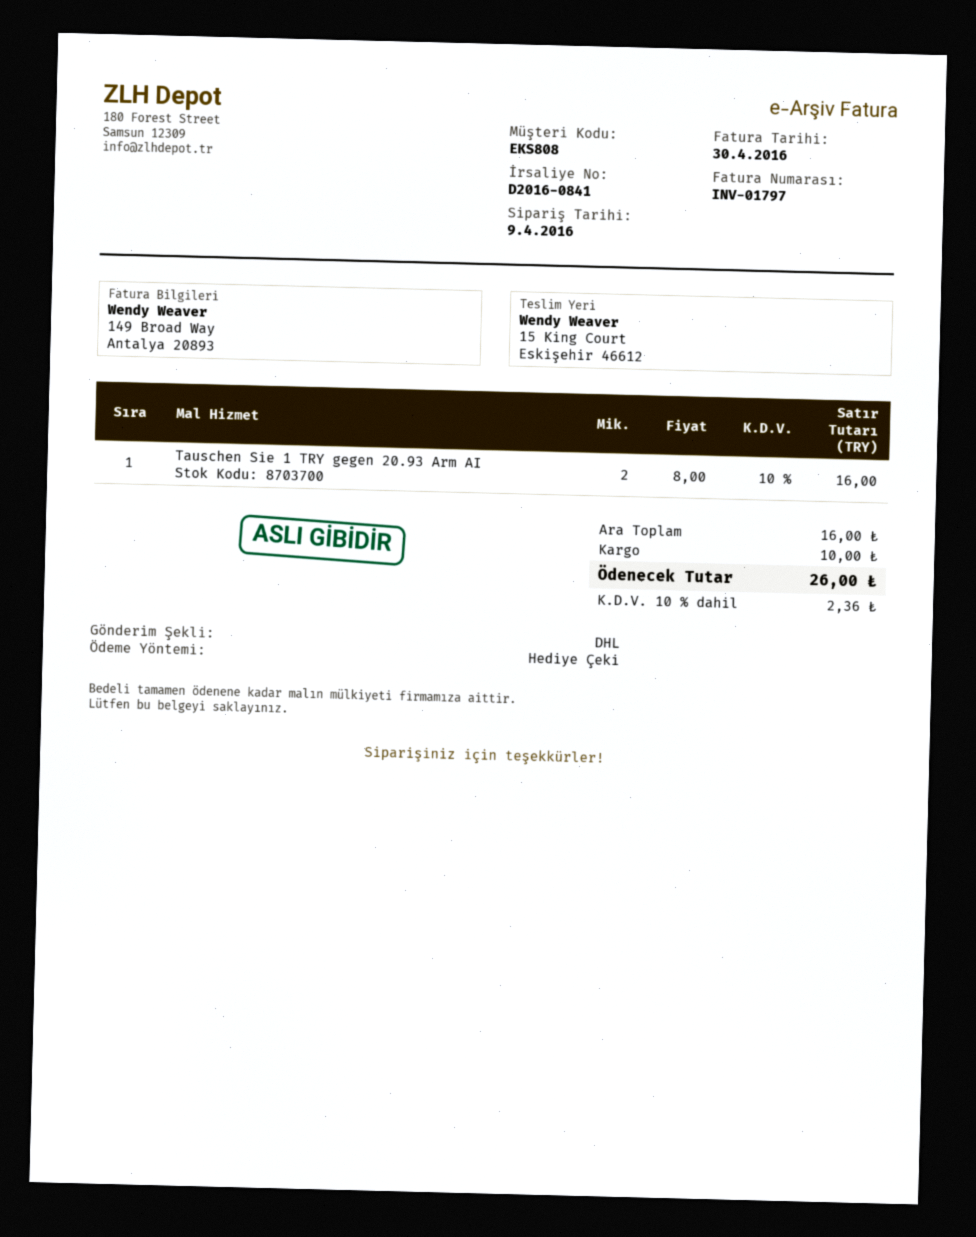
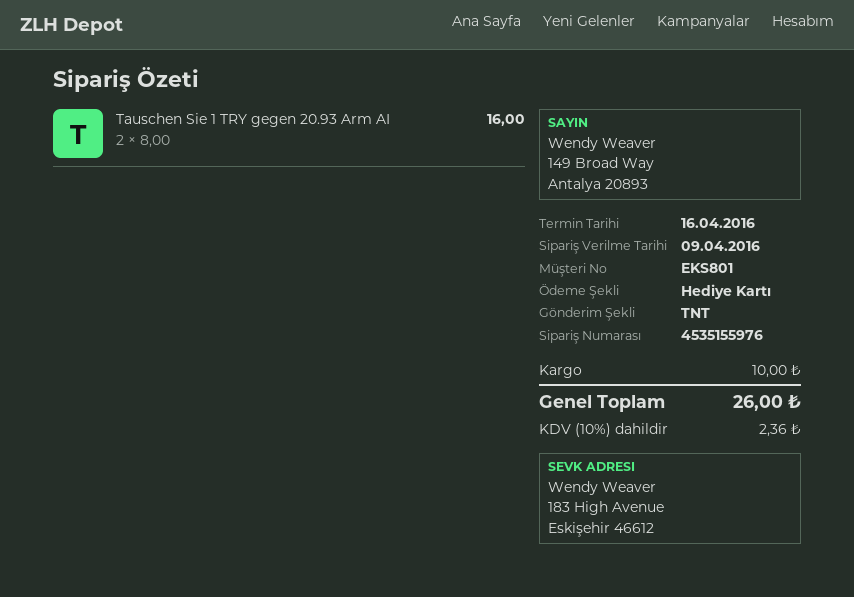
customer number: EKS808 -> EKS801
shipping method: DHL -> TNT
ship to: 15 King Court, Eskişehir 46612 -> 183 High Avenue, Eskişehir 46612

